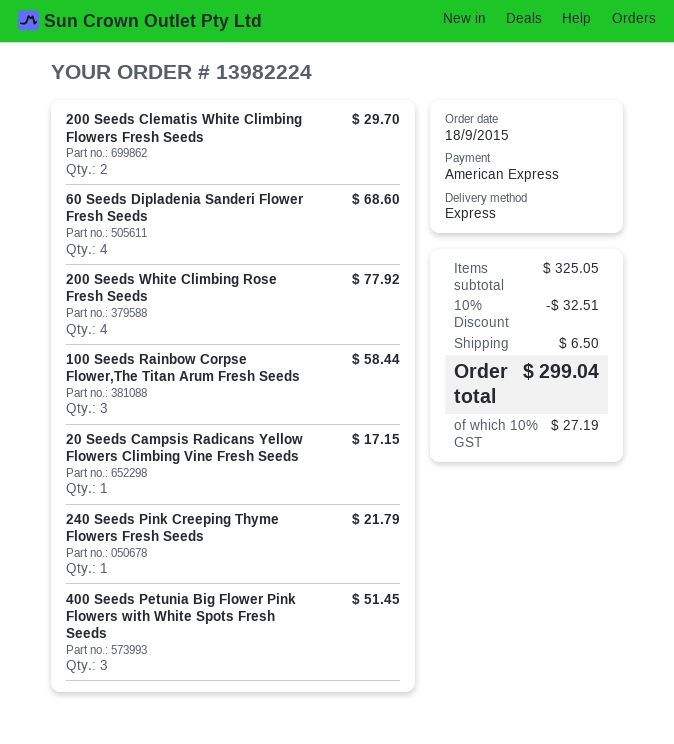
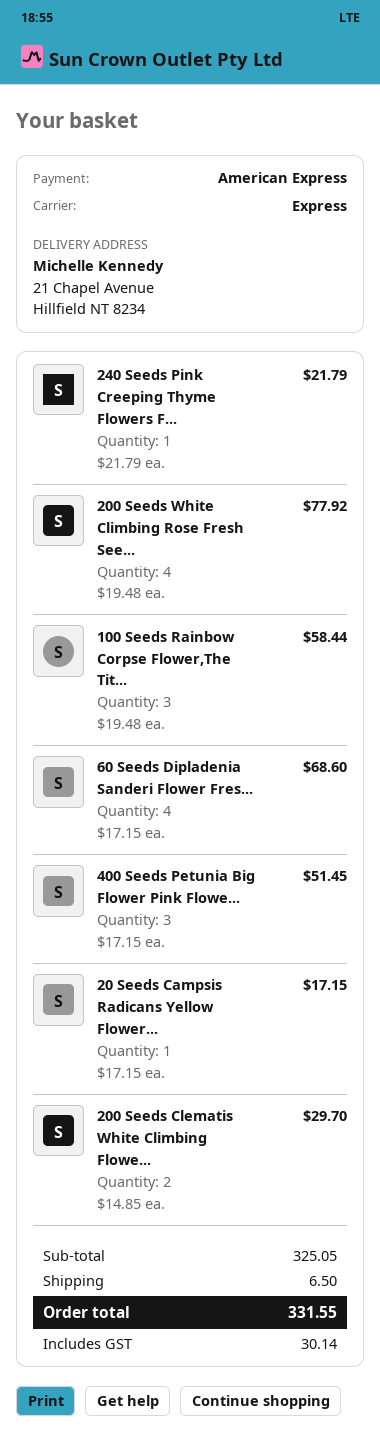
discount: 10% = 32.51 -> none
tax: 27.19 -> 30.14
total: 299.04 -> 331.55

